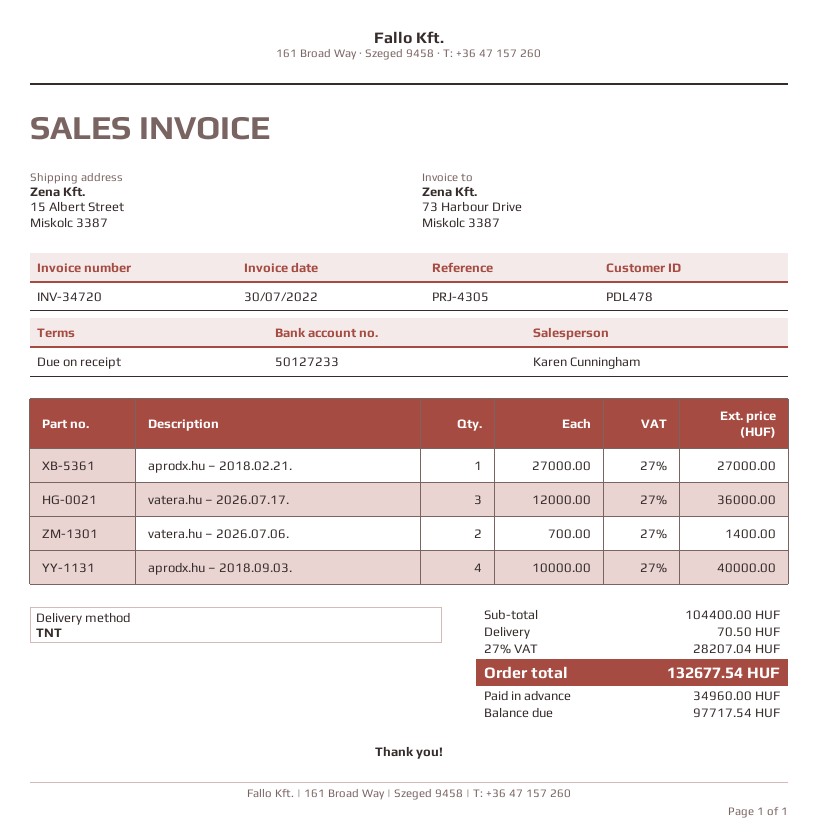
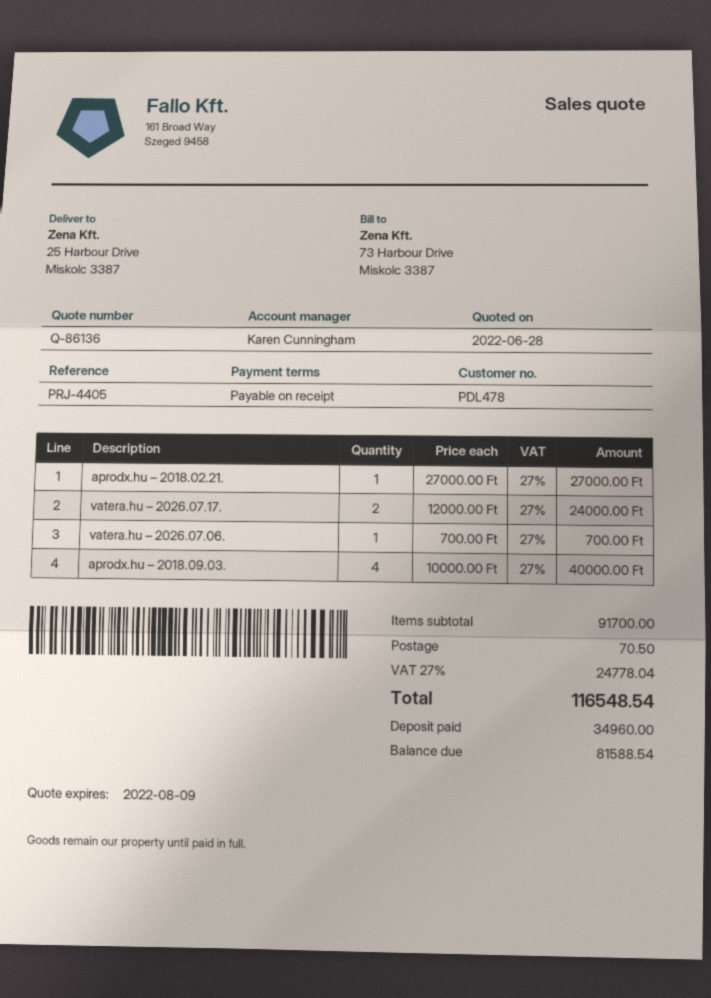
reference: PRJ-4305 -> PRJ-4405
ship to: 15 Albert Street, Miskolc 3387 -> 25 Harbour Drive, Miskolc 3387
vatera.hu – 2026.07.17.: 3 x 12000.00 = 36000.00 -> 2 x 12000.00 = 24000.00
vatera.hu – 2026.07.06.: 2 x 700.00 = 1400.00 -> 1 x 700.00 = 700.00
subtotal: 104400.00 -> 91700.00
tax: 27% = 28207.04 -> 27% = 24778.04
total: 132677.54 -> 116548.54
balance: 97717.54 -> 81588.54

